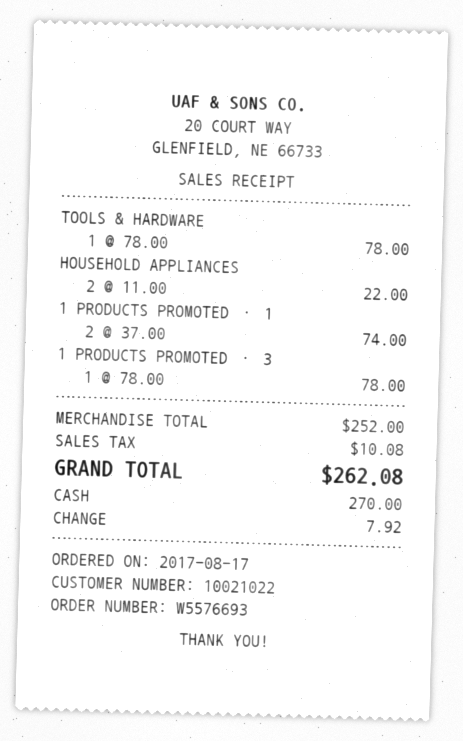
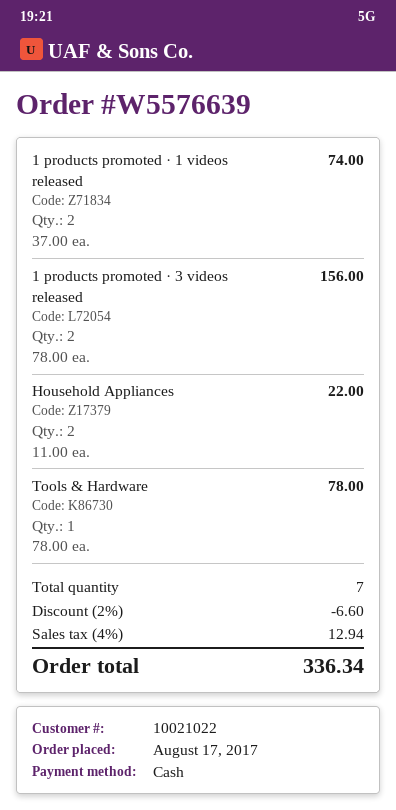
order number: W5576693 -> W5576639
1 PRODUCTS PROMOTED · 3: 1 x 78.00 = 78.00 -> 2 x 78.00 = 156.00
discount: none -> 2% = 6.60
tax: 10.08 -> 12.94
total: 262.08 -> 336.34

